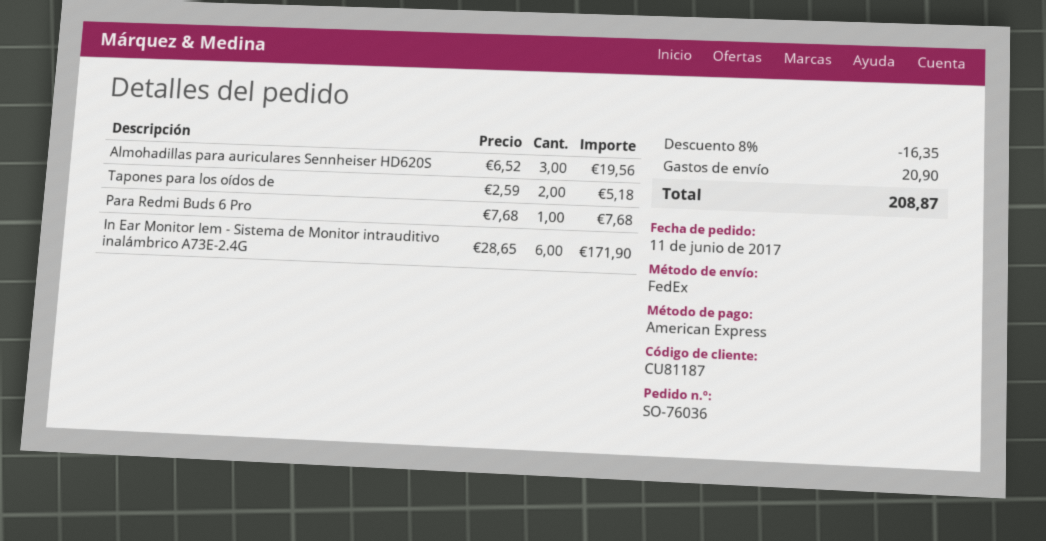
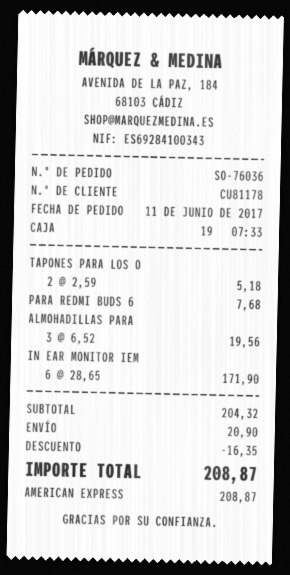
customer number: CU81187 -> CU81178

